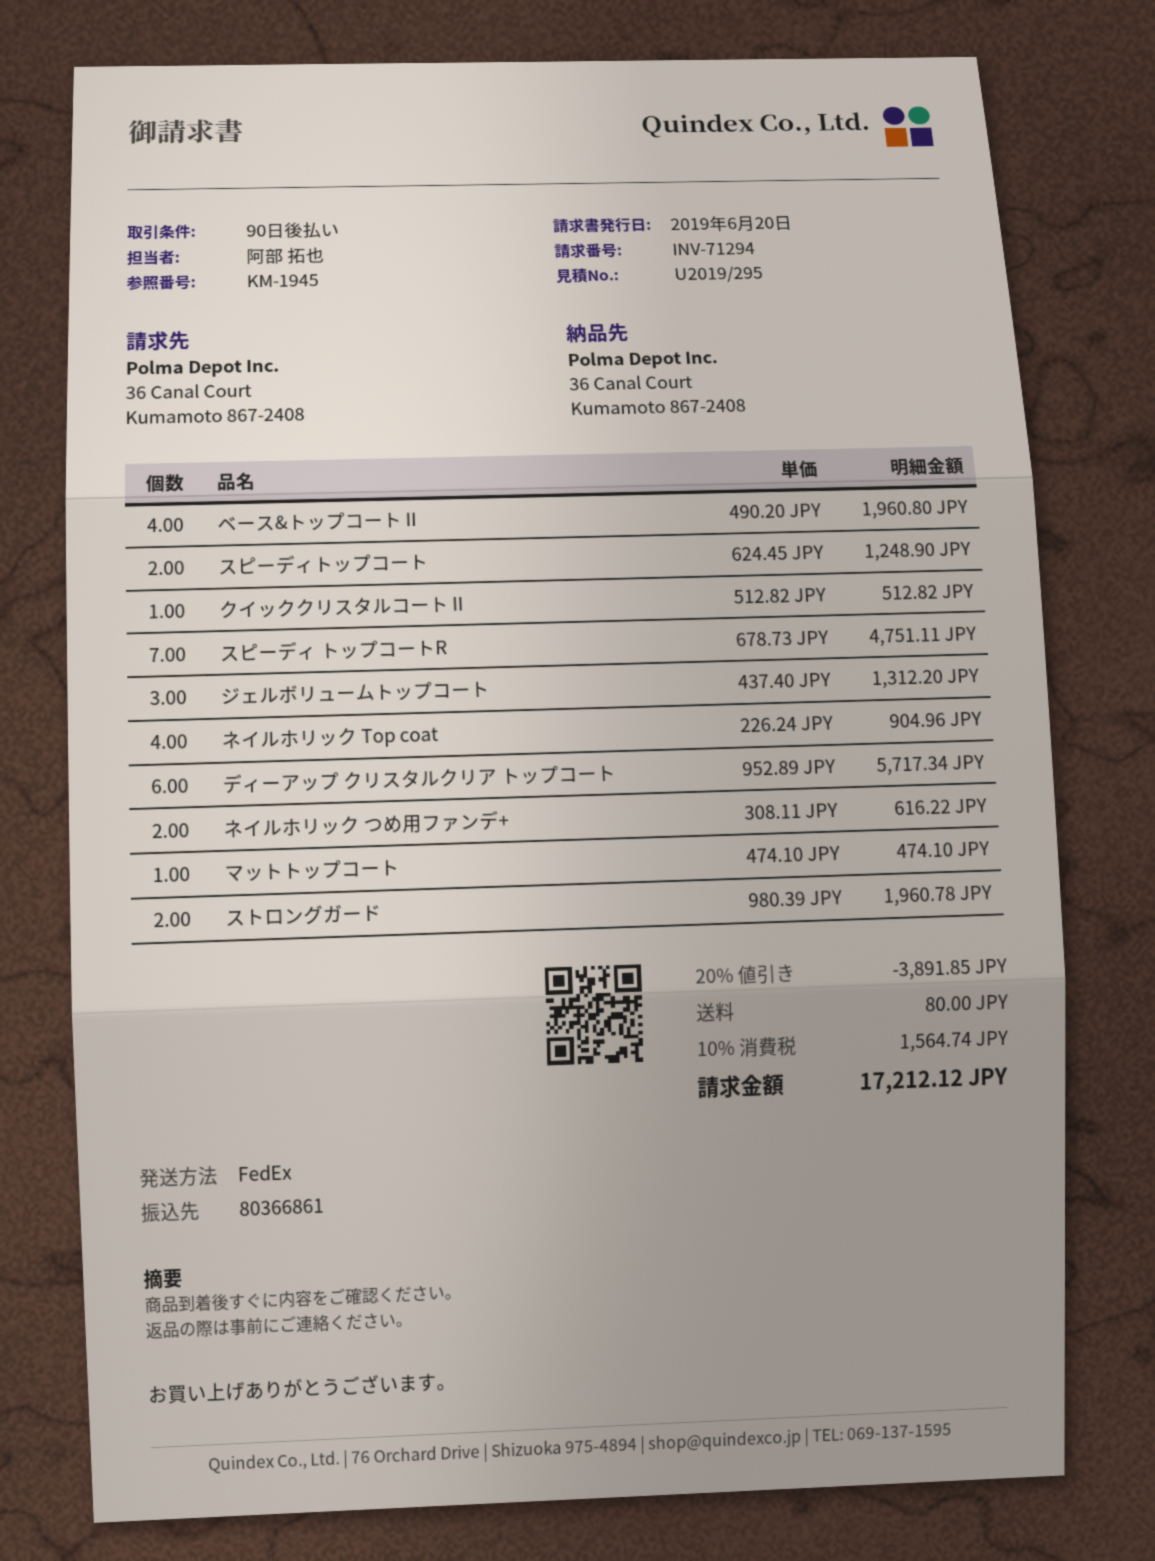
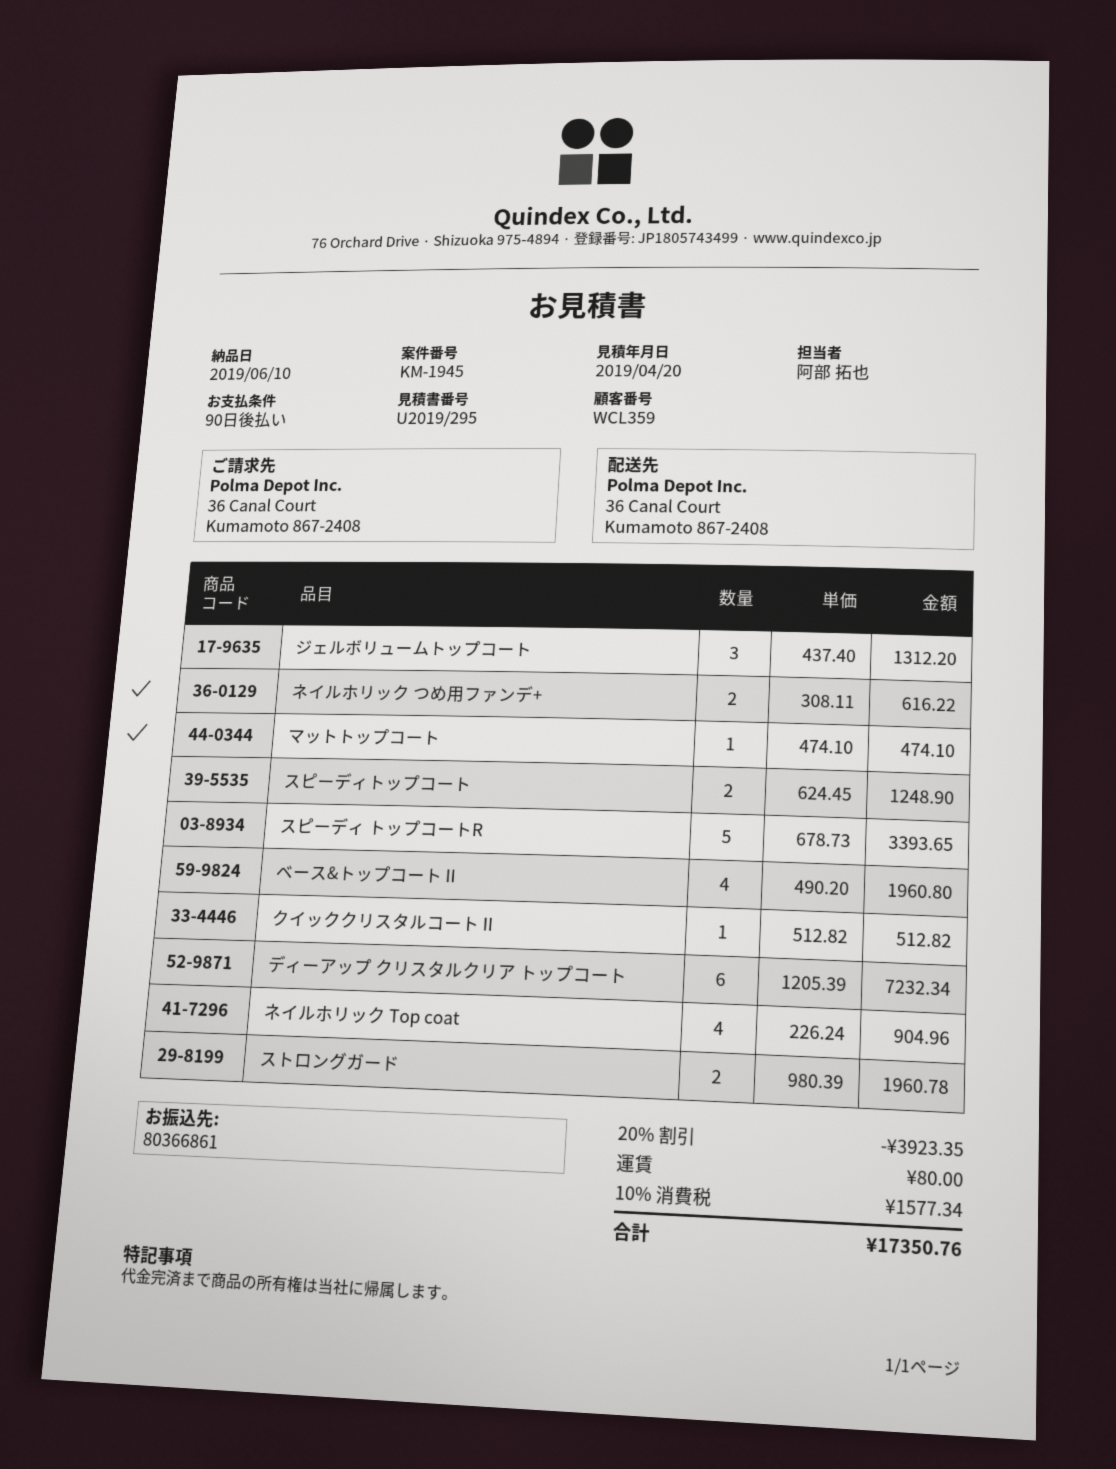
スピーディ トップコートR: 7 x 678.73 = 4751.11 -> 5 x 678.73 = 3393.65
ディーアップ クリスタルクリア トップコート: 6 x 952.89 = 5717.34 -> 6 x 1205.39 = 7232.34
discount: 20% = 3891.85 -> 20% = 3923.35
tax: 10% = 1564.74 -> 10% = 1577.34
total: 17212.12 -> 17350.76

